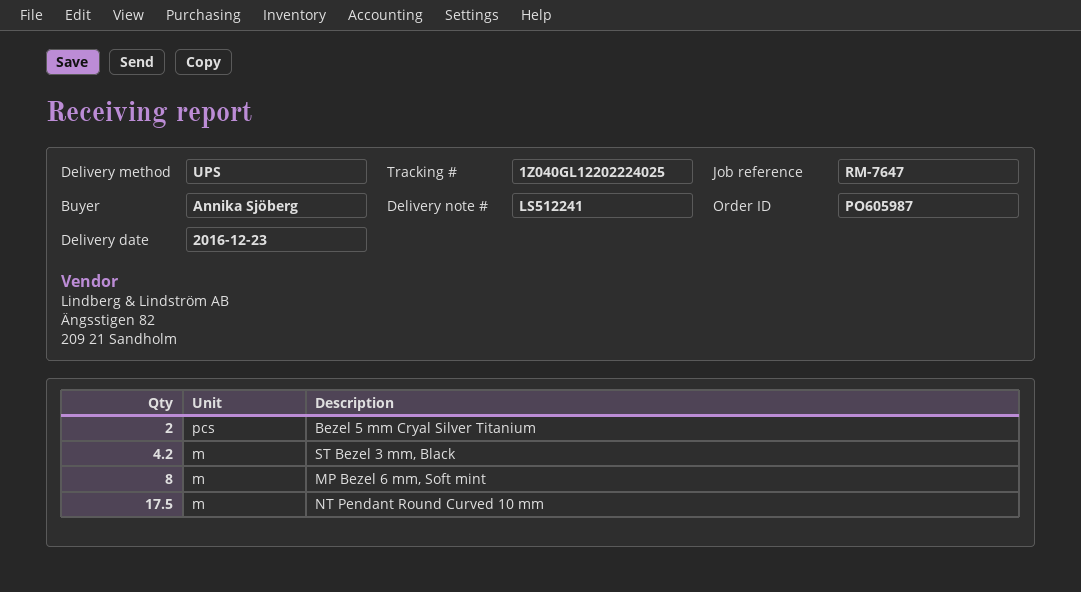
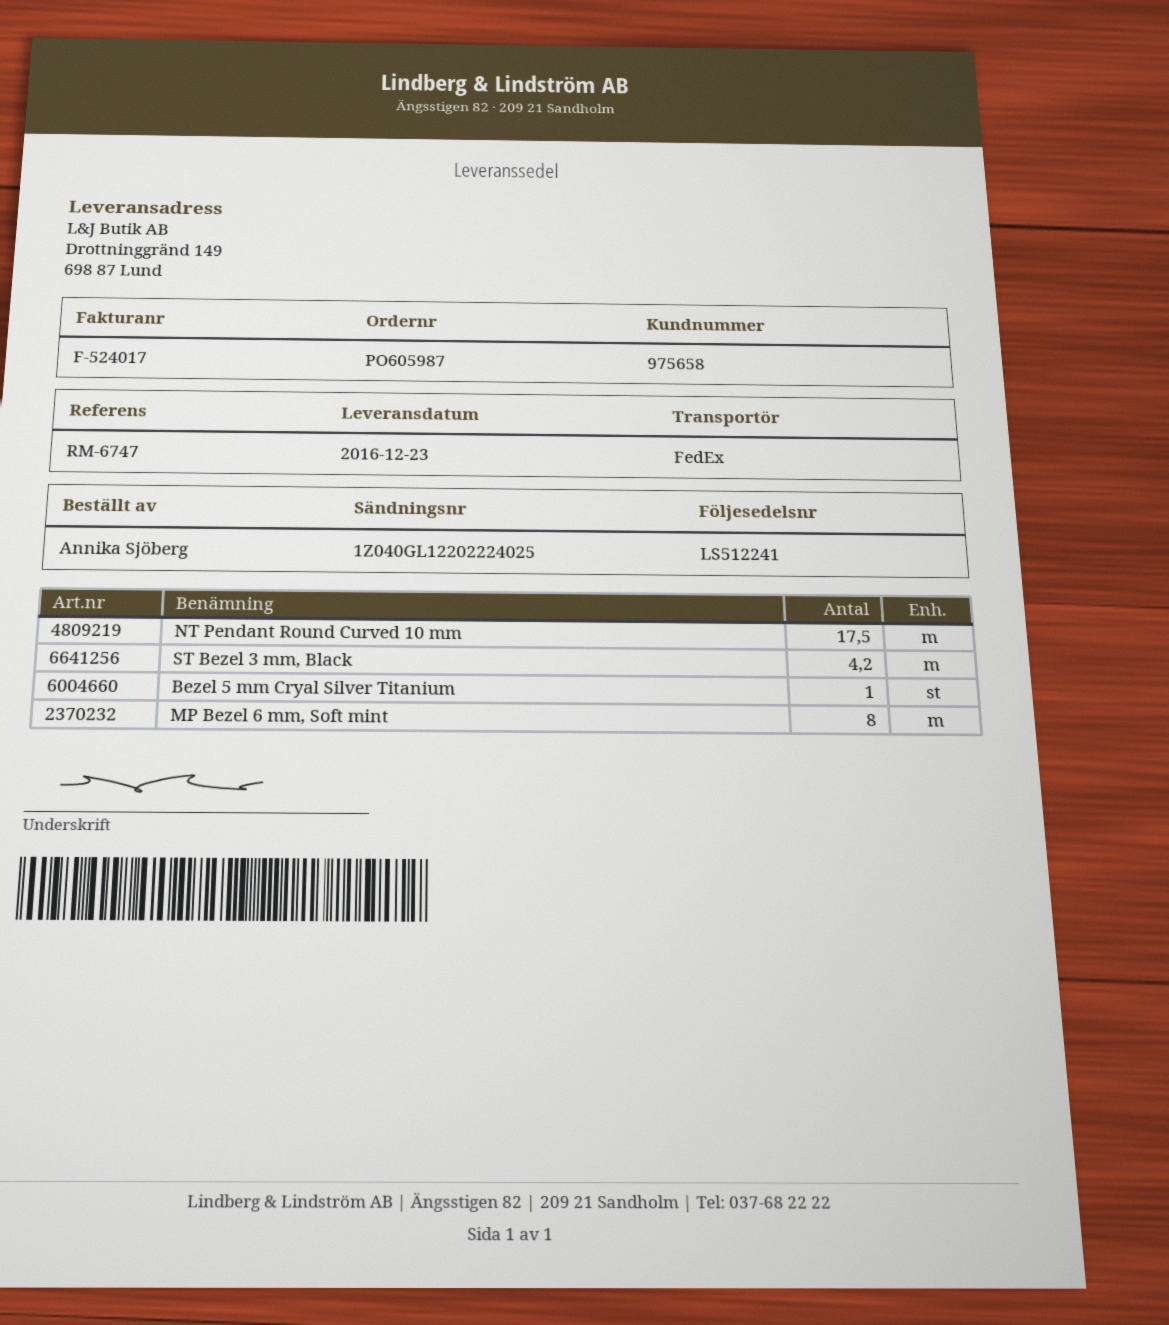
reference: RM-7647 -> RM-6747
shipping method: UPS -> FedEx
Bezel 5 mm Cryal Silver Titanium: 2 -> 1

